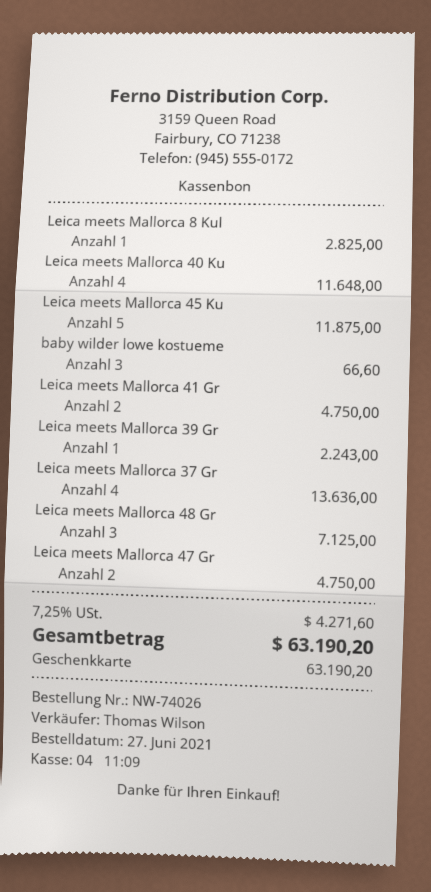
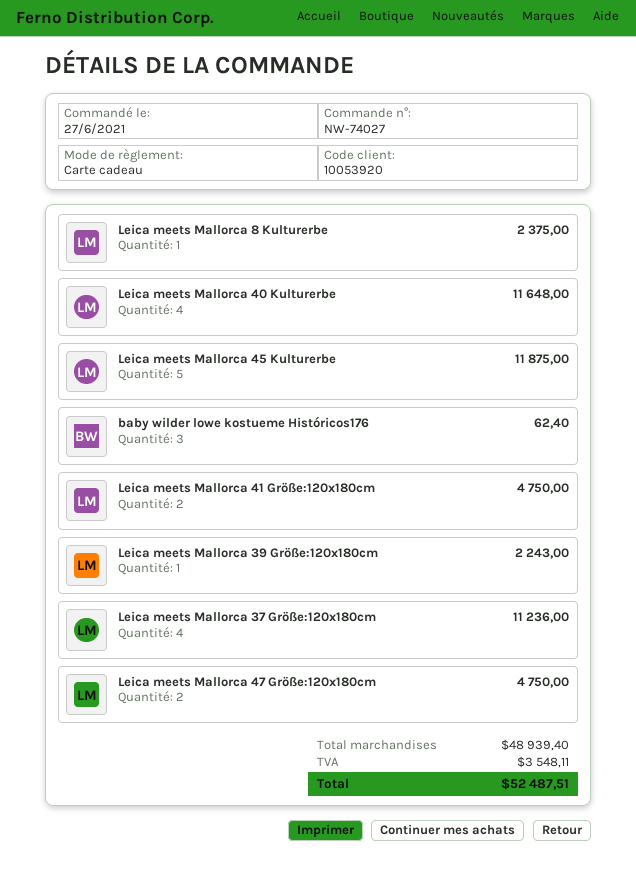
order number: NW-74026 -> NW-74027
Leica meets Mallorca 8 Kul: 1 for 2825.00 -> 1 for 2375.00
baby wilder lowe kostueme: 3 for 66.60 -> 3 for 62.40
Leica meets Mallorca 37 Gr: 4 for 13636.00 -> 4 for 11236.00
Leica meets Mallorca 48 Gr: 3 for 7125.00 -> none
tax: 4271.60 -> 3548.11
total: 63190.20 -> 52487.51

